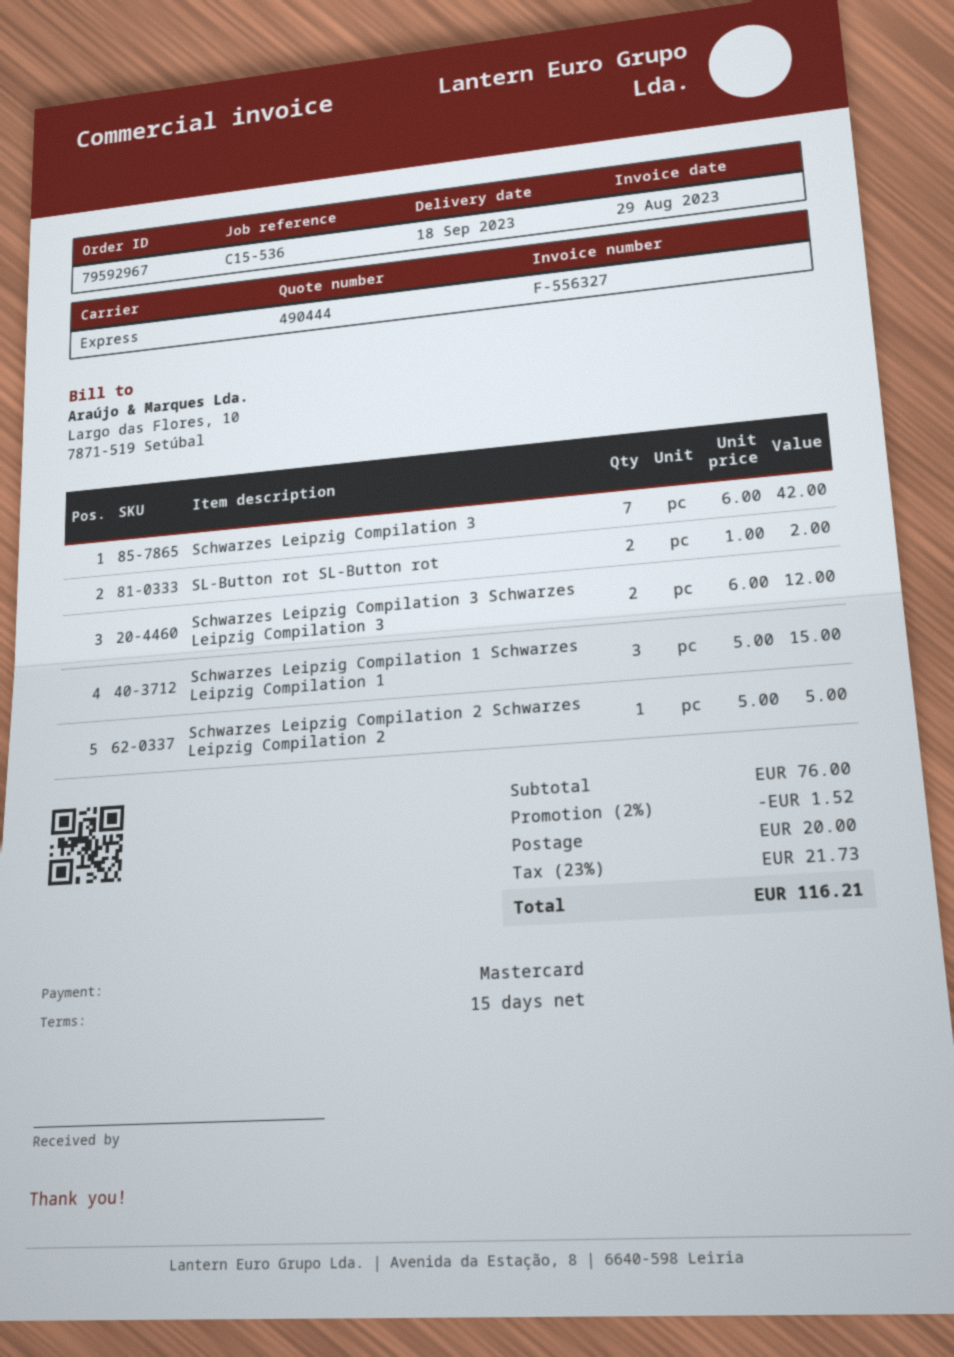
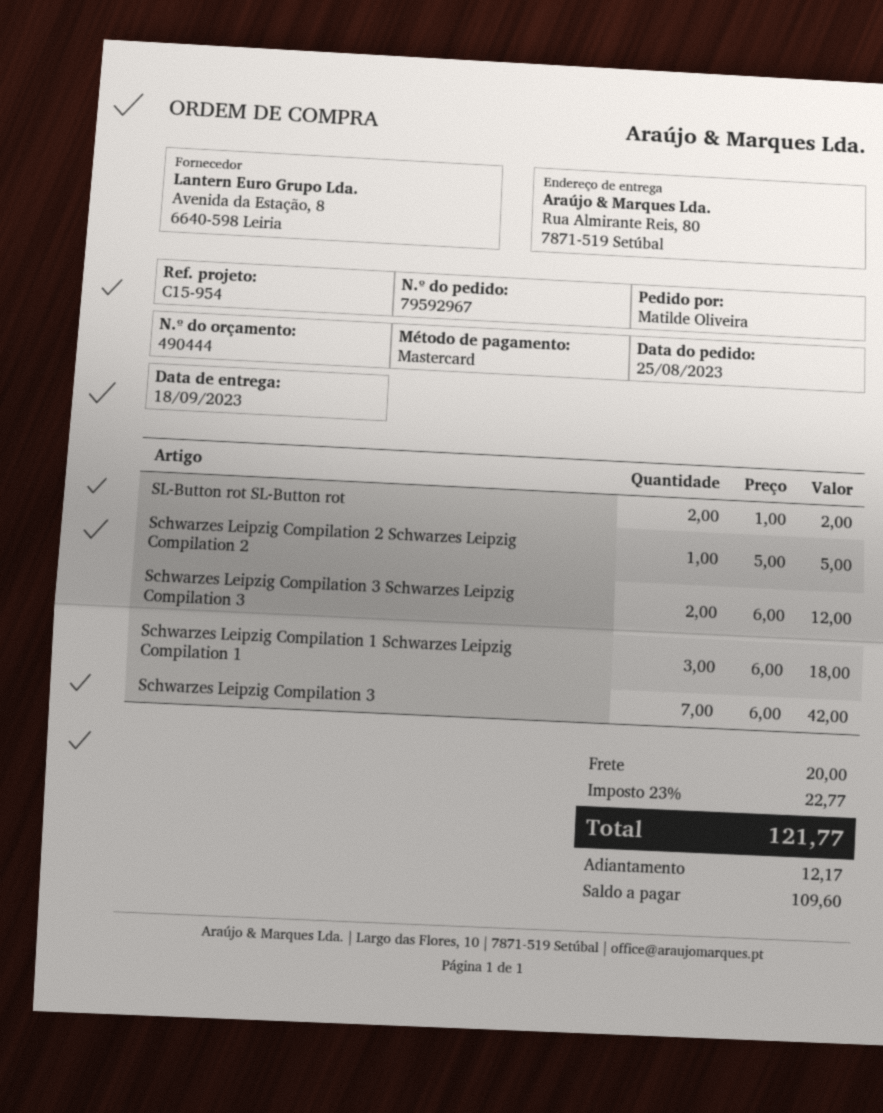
reference: C15-536 -> C15-954
Schwarzes Leipzig Compilation 1 Schwarzes Leipzig Compilation 1: 3 x 5.00 = 15.00 -> 3 x 6.00 = 18.00
discount: 2% = 1.52 -> none
tax: 23% = 21.73 -> 23% = 22.77
total: 116.21 -> 121.77

